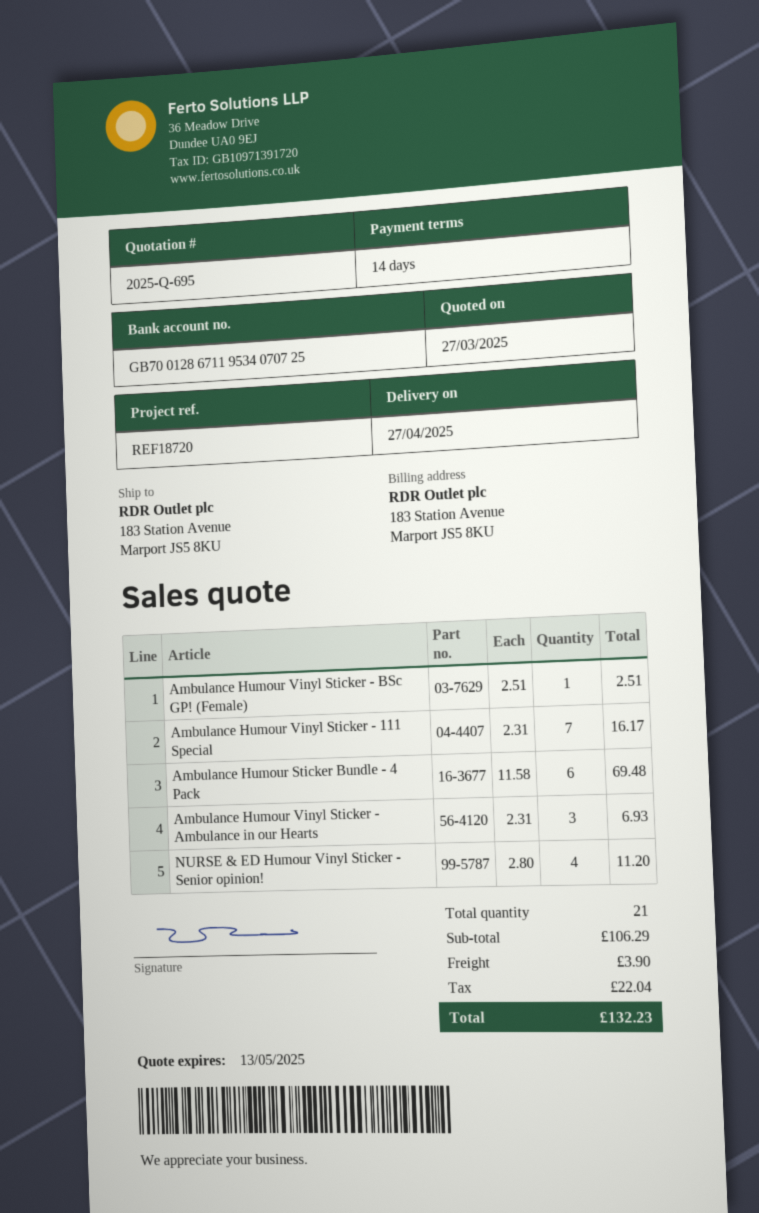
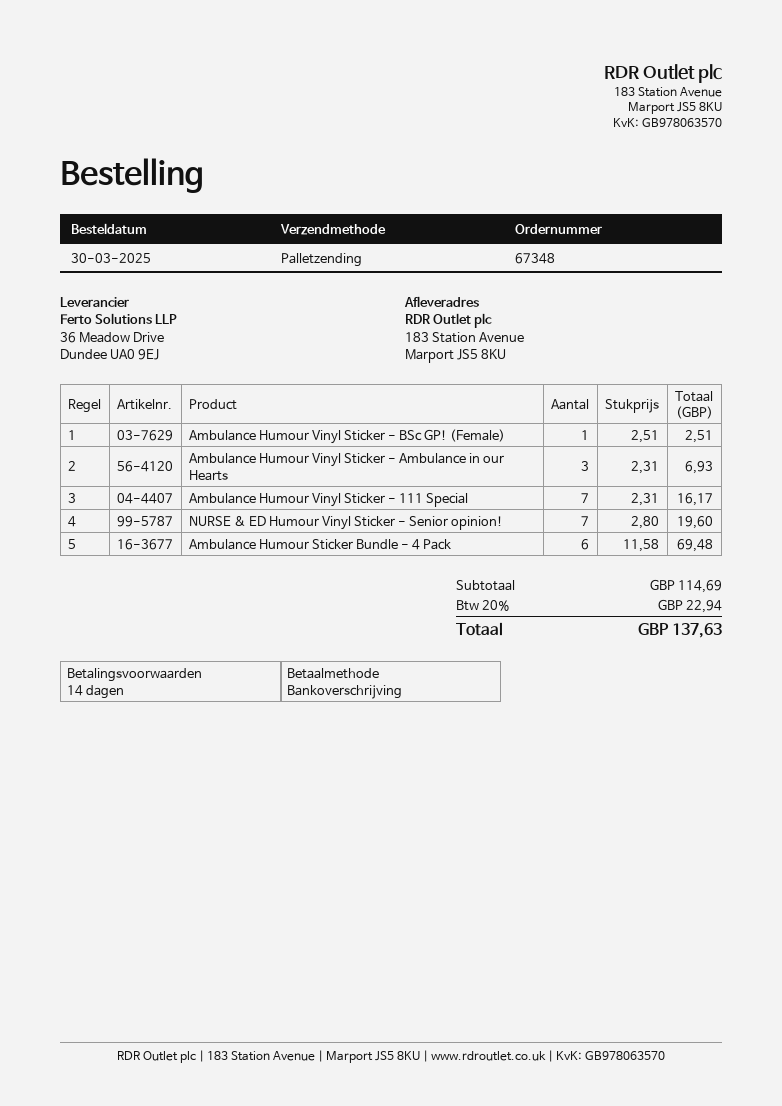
NURSE & ED Humour Vinyl Sticker - Senior opinion!: 4 x 2.80 = 11.20 -> 7 x 2.80 = 19.60
subtotal: 106.29 -> 114.69
shipping: 3.90 -> none
tax: 22.04 -> 22.94
total: 132.23 -> 137.63

